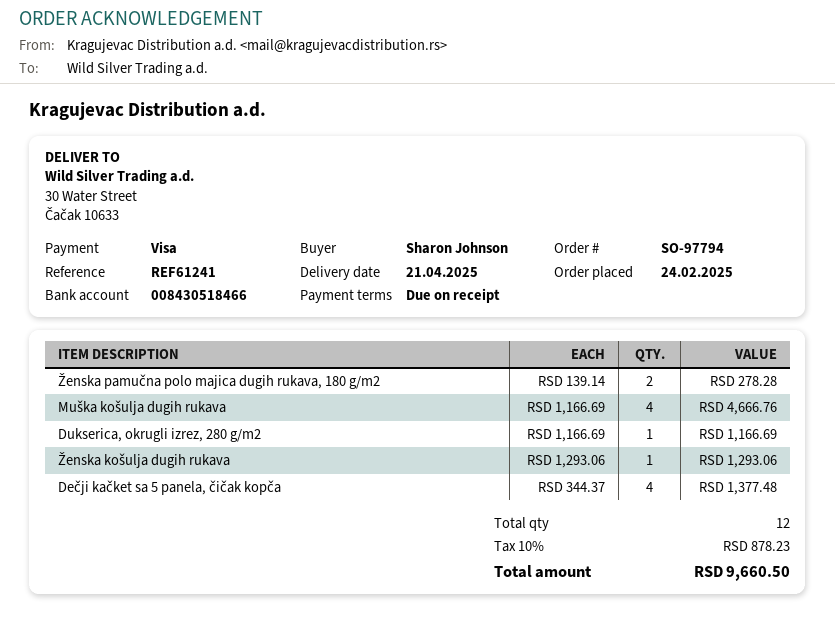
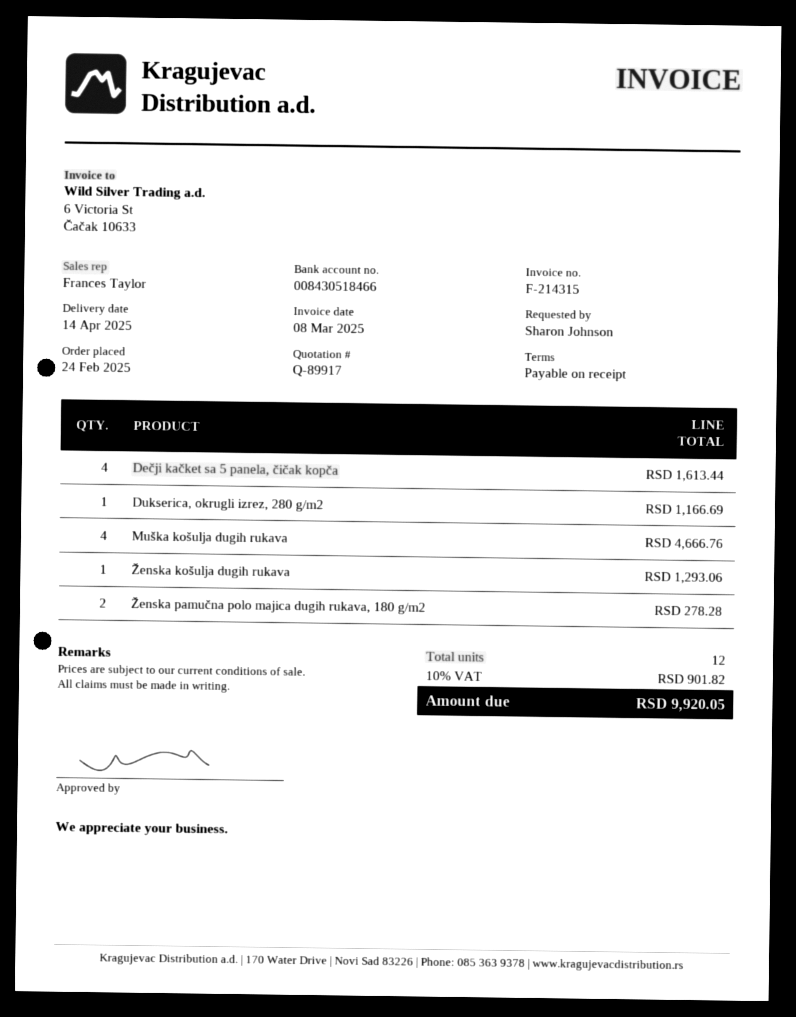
delivery date: 2025-04-21 -> 2025-04-14
Dečji kačket sa 5 panela, čičak kopča: 4 for 1377.48 -> 4 for 1613.44
tax: 10% = 878.23 -> 10% = 901.82
total: 9660.50 -> 9920.05

